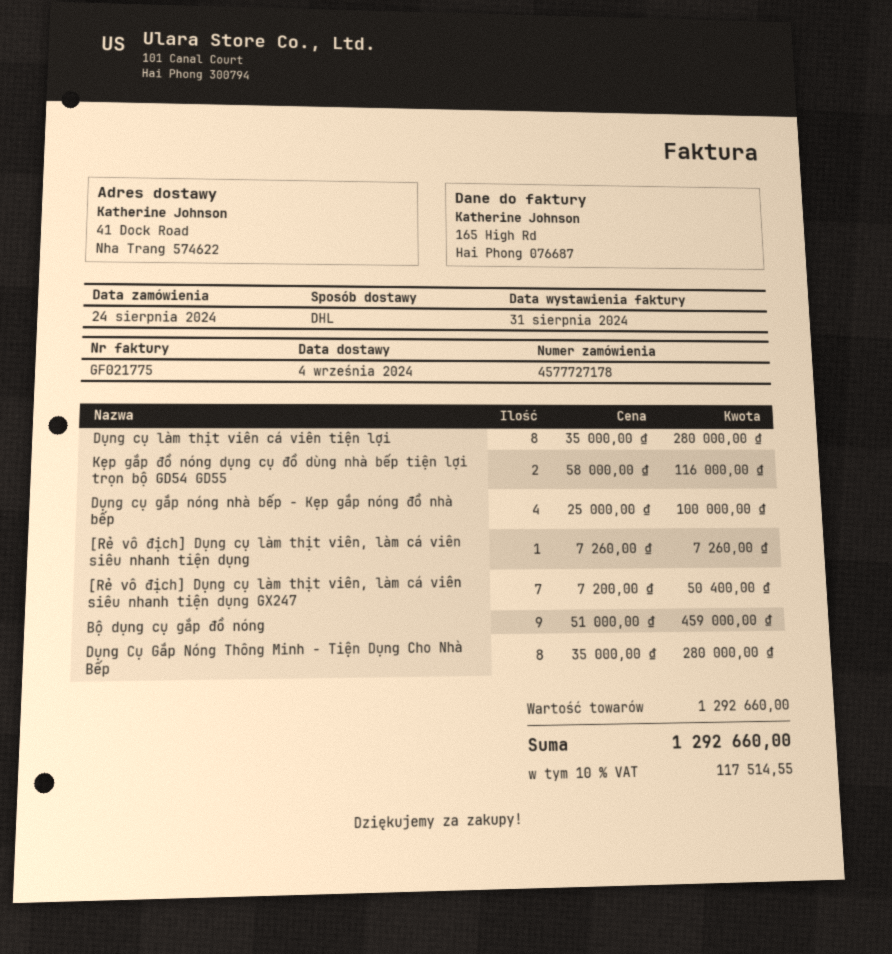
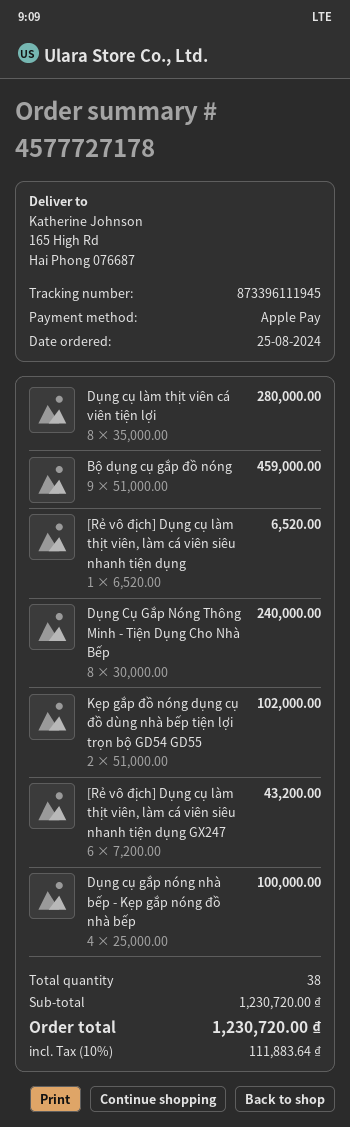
order date: 2024-08-24 -> 2024-08-25
ship to: 41 Dock Road, Nha Trang 574622 -> 165 High Rd, Hai Phong 076687
Kẹp gắp đồ nóng dụng cụ đồ dùng nhà bếp tiện lợi trọn bộ GD54 GD55: 2 x 58000.00 = 116000.00 -> 2 x 51000.00 = 102000.00
[Rẻ vô địch] Dụng cụ làm thịt viên, làm cá viên siêu nhanh tiện dụng: 1 x 7260.00 = 7260.00 -> 1 x 6520.00 = 6520.00
[Rẻ vô địch] Dụng cụ làm thịt viên, làm cá viên siêu nhanh tiện dụng GX247: 7 x 7200.00 = 50400.00 -> 6 x 7200.00 = 43200.00
Dụng Cụ Gắp Nóng Thông Minh - Tiện Dụng Cho Nhà Bếp: 8 x 35000.00 = 280000.00 -> 8 x 30000.00 = 240000.00
subtotal: 1292660.00 -> 1230720.00
tax: 10% = 117514.55 -> 10% = 111883.64
total: 1292660.00 -> 1230720.00

